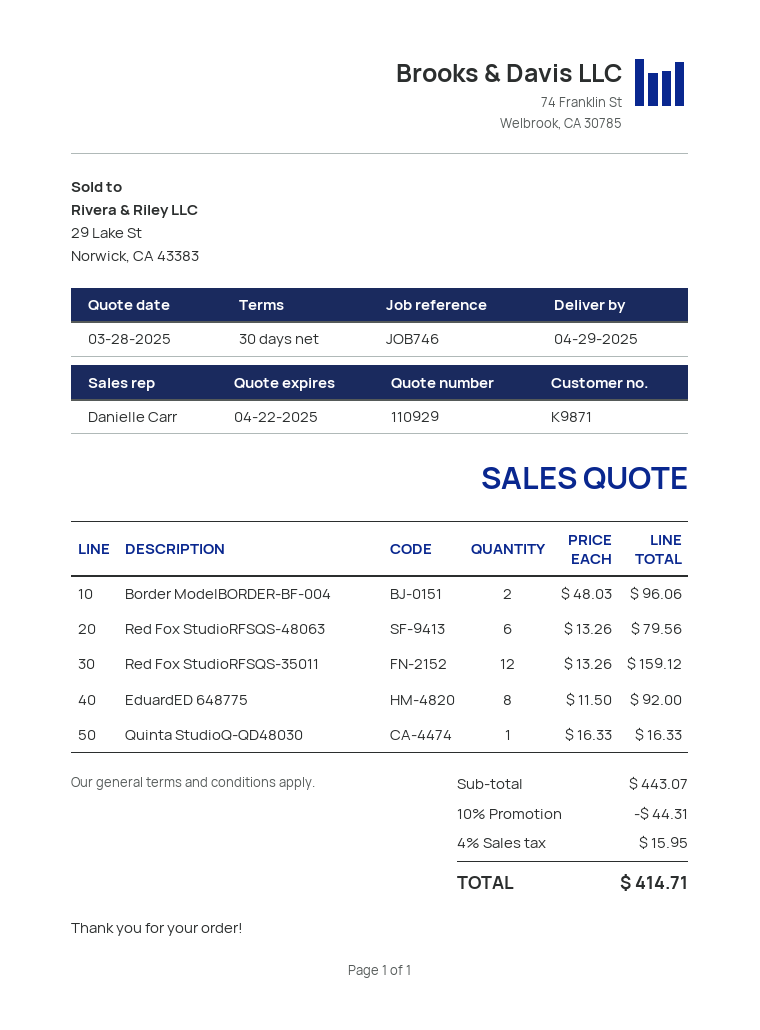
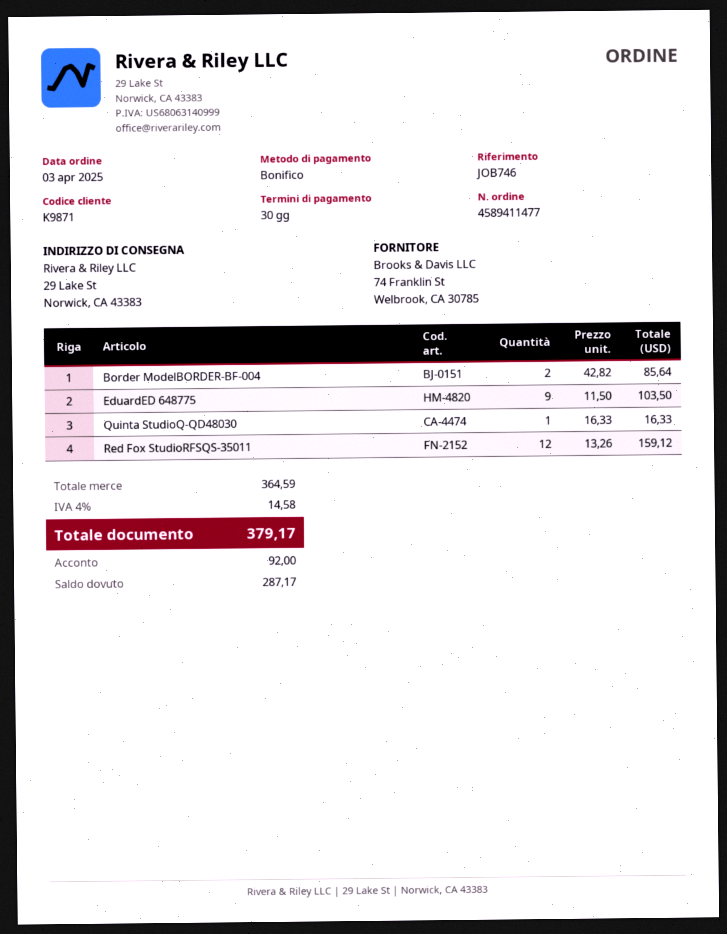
Border ModelBORDER-BF-004: 2 x 48.03 = 96.06 -> 2 x 42.82 = 85.64
Red Fox StudioRFSQS-48063: 6 x 13.26 = 79.56 -> none
EduardED 648775: 8 x 11.50 = 92.00 -> 9 x 11.50 = 103.50
subtotal: 443.07 -> 364.59
discount: 10% = 44.31 -> none
tax: 4% = 15.95 -> 4% = 14.58
total: 414.71 -> 379.17

